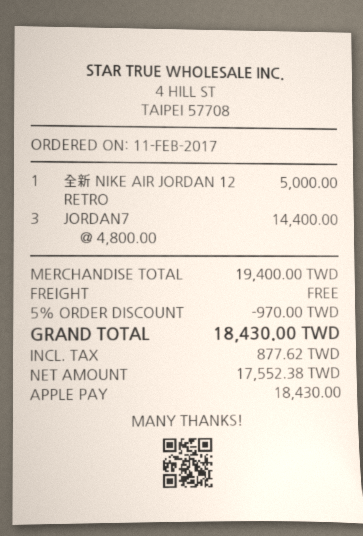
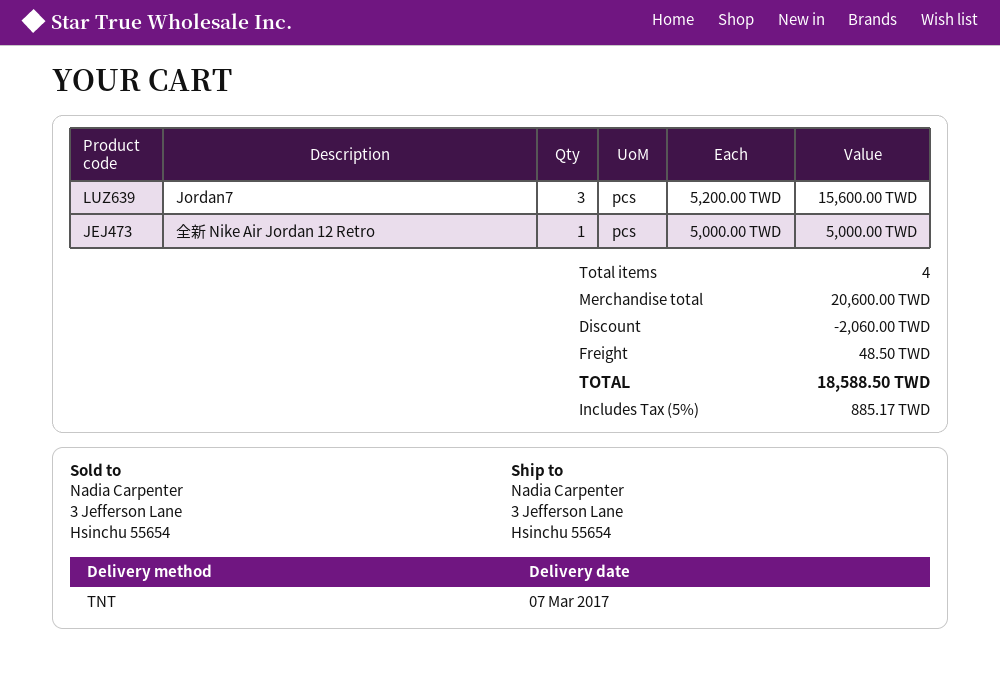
JORDAN7: 3 x 4800.00 = 14400.00 -> 3 x 5200.00 = 15600.00
subtotal: 19400.00 -> 20600.00
discount: 970.00 -> 2060.00
shipping: 0.00 -> 48.50
tax: 877.62 -> 885.17
total: 18430.00 -> 18588.50

